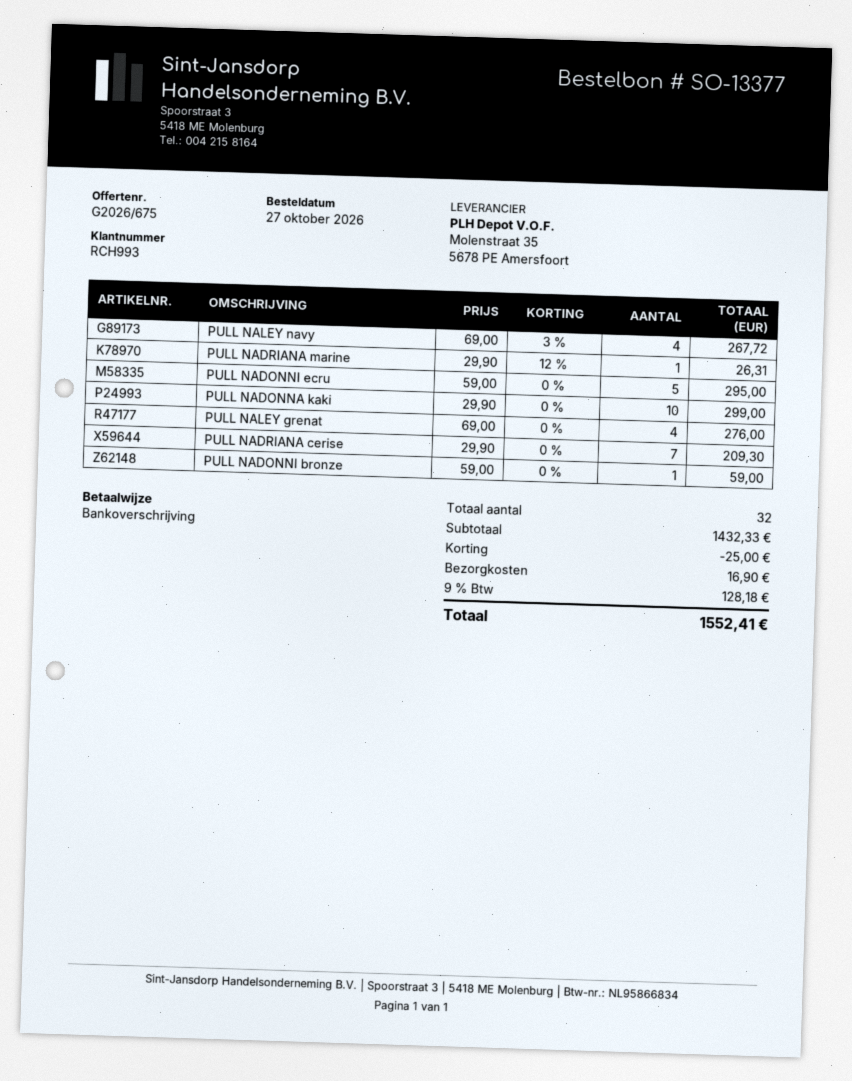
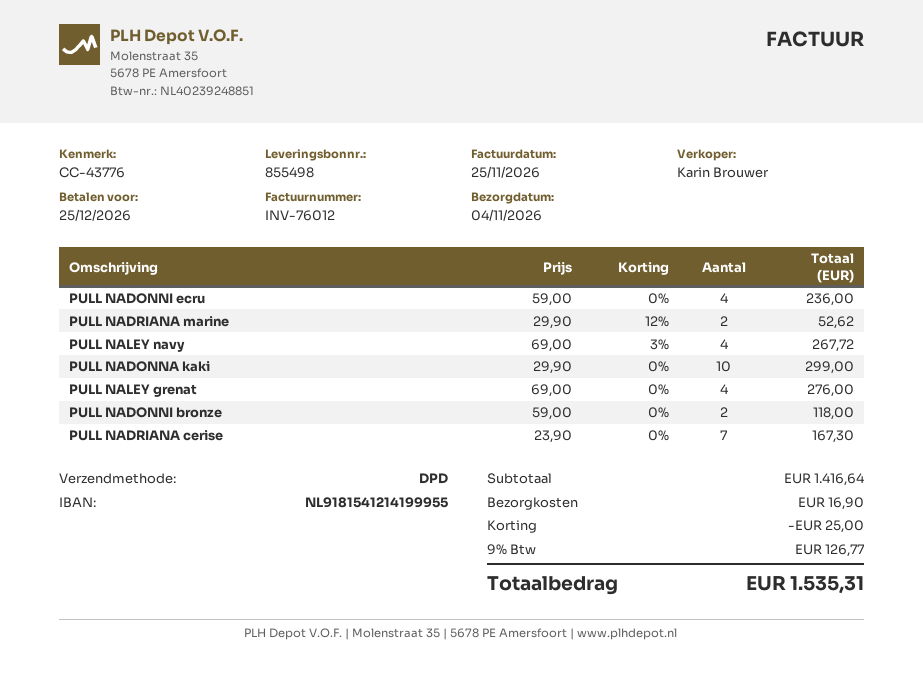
PULL NADRIANA marine: 1 x 29.90 - 12% = 26.31 -> 2 x 29.90 - 12% = 52.62
PULL NADONNI ecru: 5 x 59.00 = 295.00 -> 4 x 59.00 = 236.00
PULL NADRIANA cerise: 7 x 29.90 = 209.30 -> 7 x 23.90 = 167.30
PULL NADONNI bronze: 1 x 59.00 = 59.00 -> 2 x 59.00 = 118.00
subtotal: 1432.33 -> 1416.64
tax: 9% = 128.18 -> 9% = 126.77
total: 1552.41 -> 1535.31

